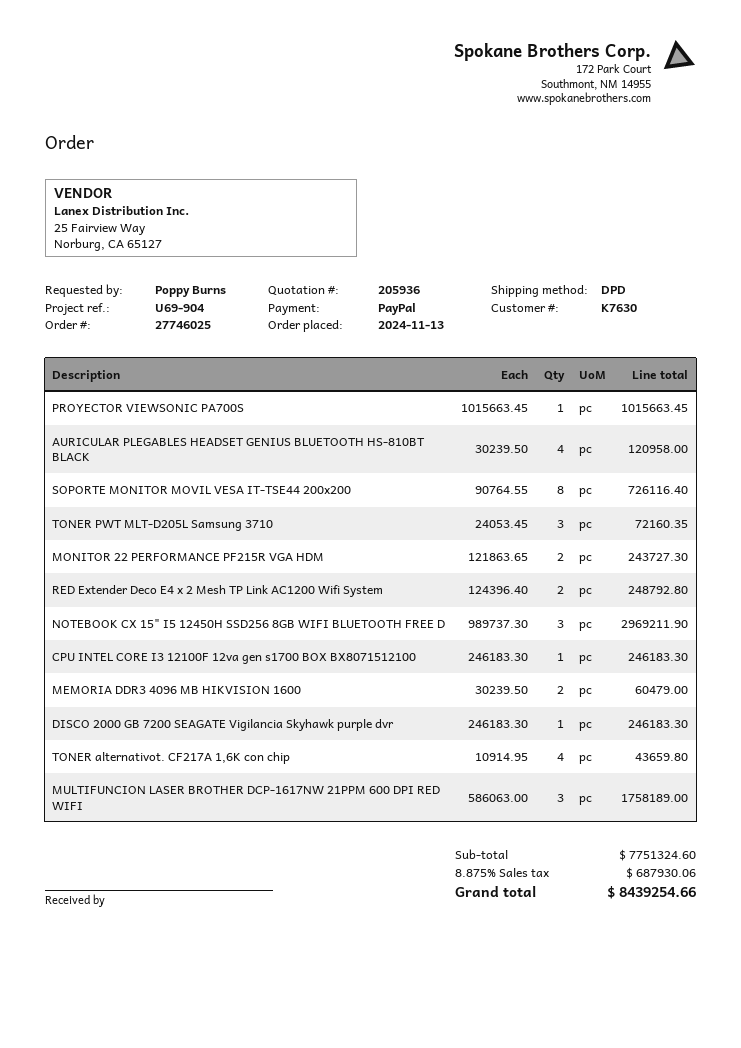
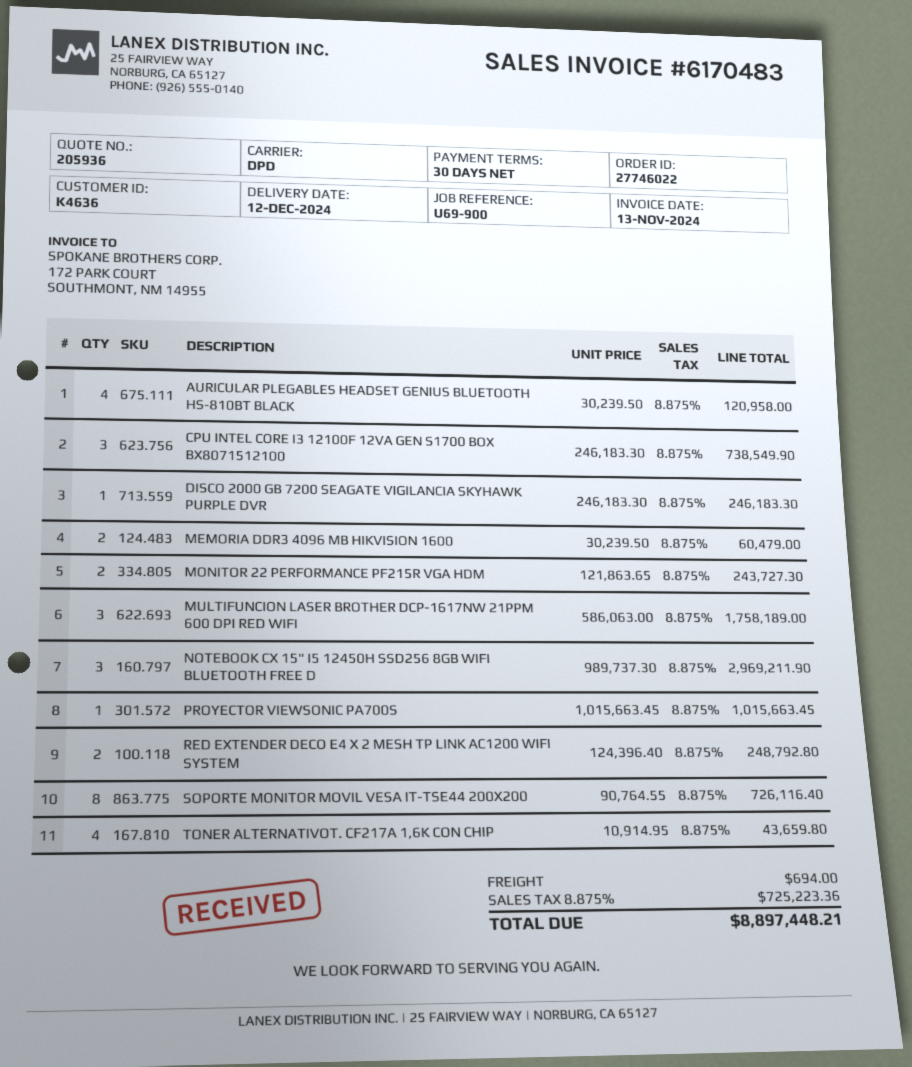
order number: 27746025 -> 27746022
customer number: K7630 -> K4636
reference: U69-904 -> U69-900
TONER PWT MLT-D205L Samsung 3710: 3 x 24053.45 = 72160.35 -> none
CPU INTEL CORE I3 12100F 12va gen s1700 BOX BX8071512100: 1 x 246183.30 = 246183.30 -> 3 x 246183.30 = 738549.90
shipping: none -> 694.00
tax: 8.875% = 687930.06 -> 8.875% = 725223.36
total: 8439254.66 -> 8897448.21

